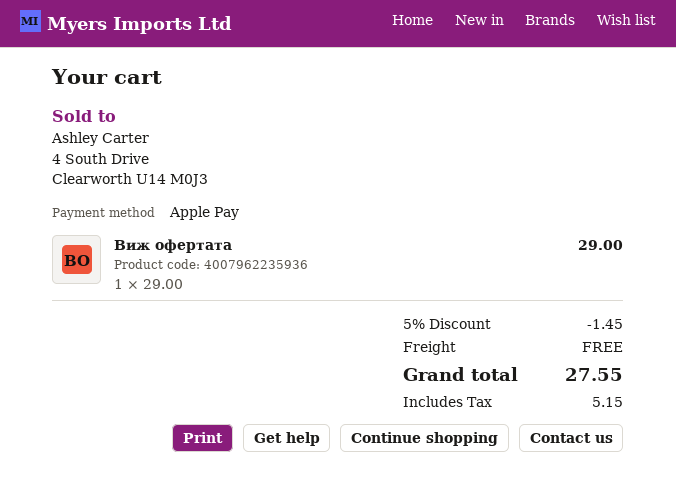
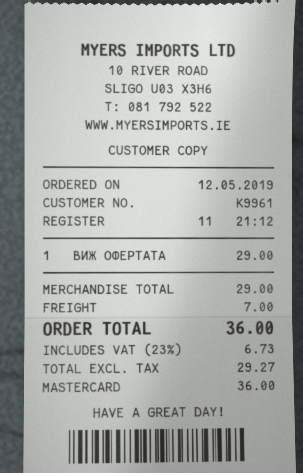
payment method: Apple Pay -> Mastercard
discount: 5% = 1.45 -> none
shipping: 0.00 -> 7.00
tax: 5.15 -> 6.73
total: 27.55 -> 36.00

